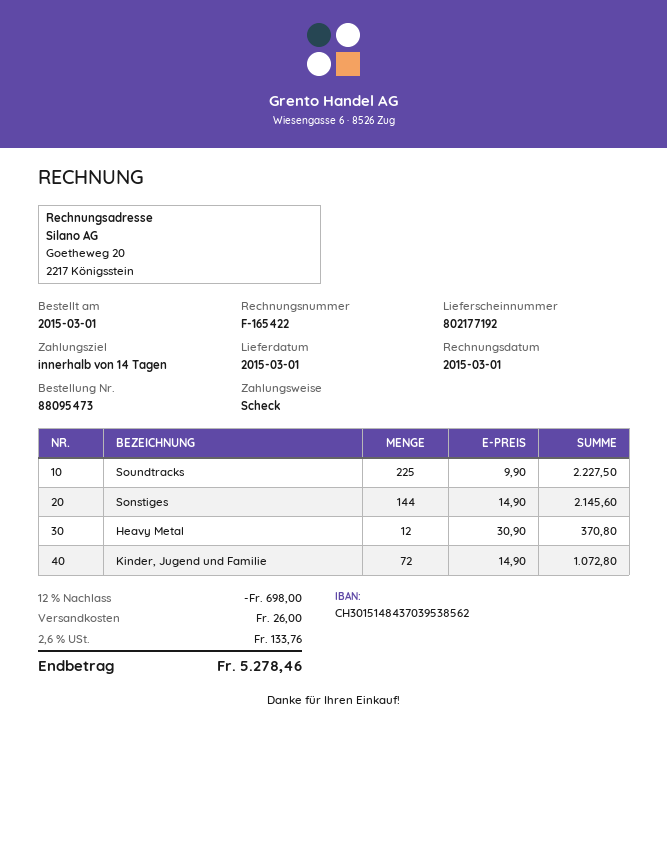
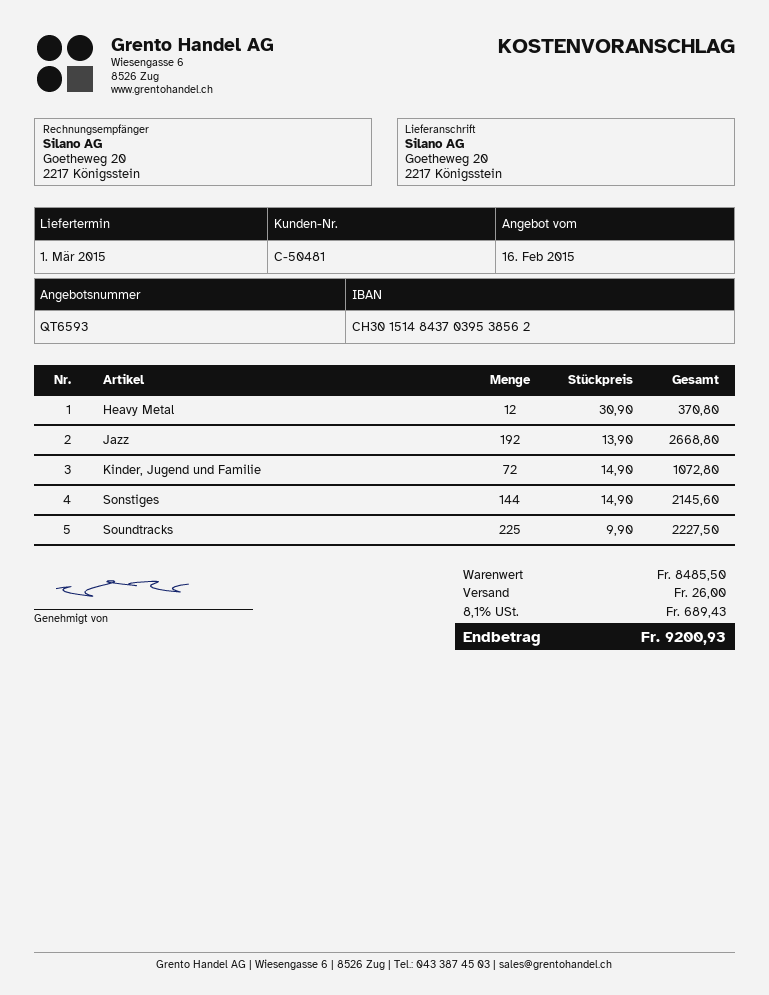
Jazz: none -> 192 x 13.90 = 2668.80
discount: 12% = 698.00 -> none
tax: 2.6% = 133.76 -> 8.1% = 689.43
total: 5278.46 -> 9200.93

